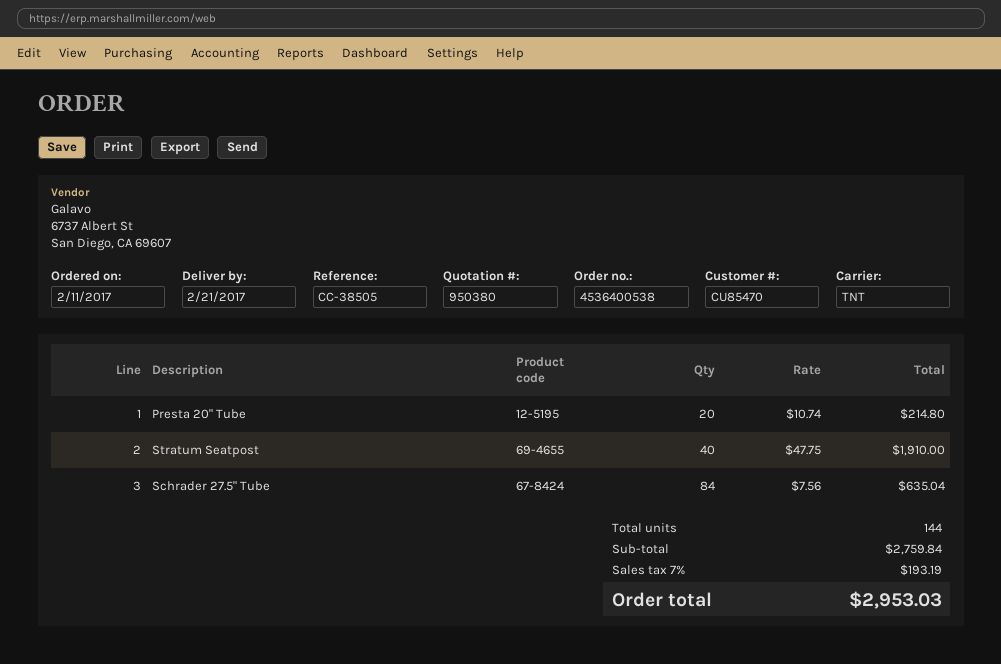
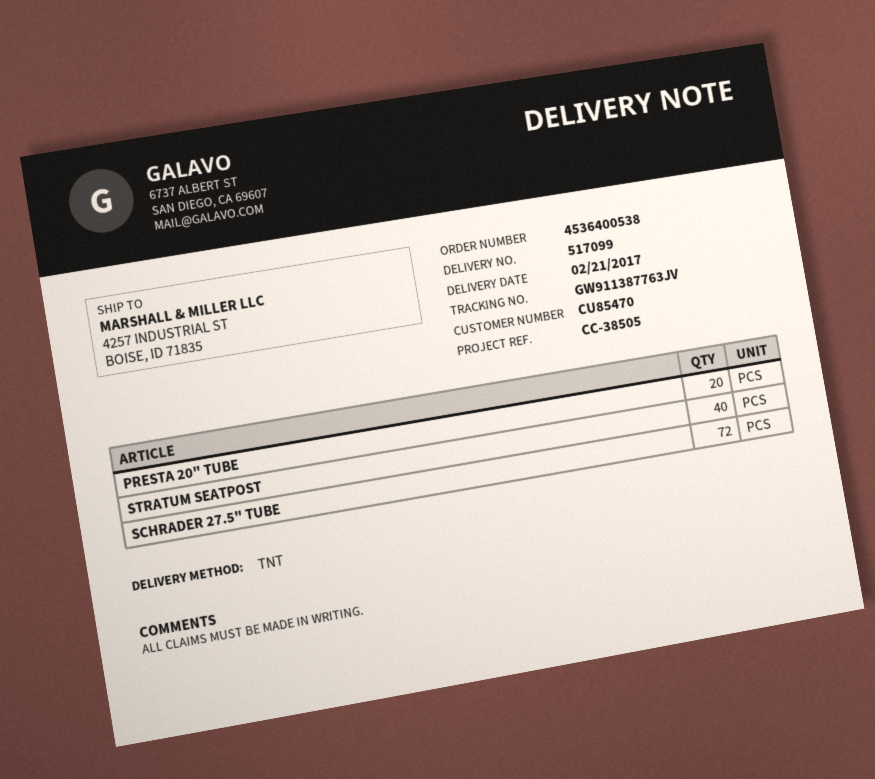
Schrader 27.5" Tube: 84 -> 72

